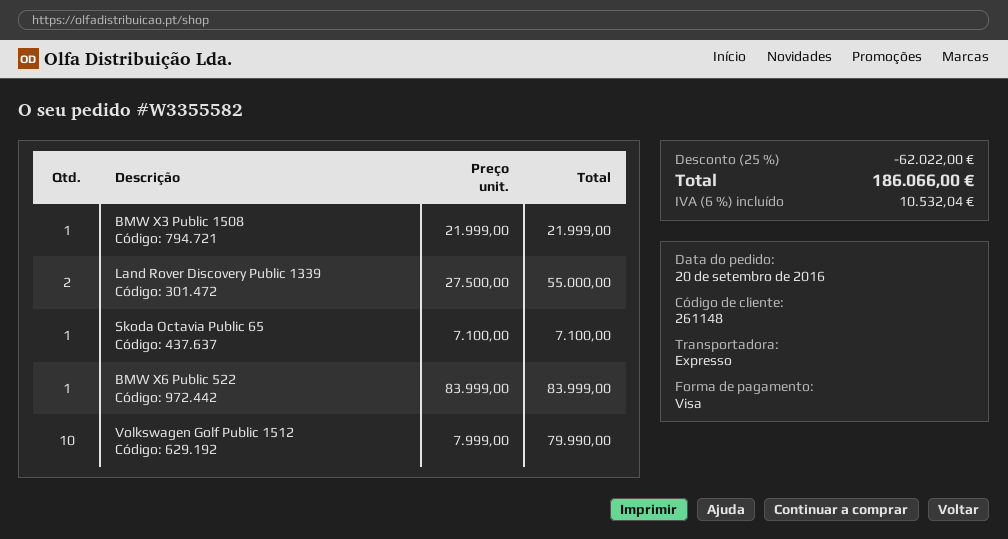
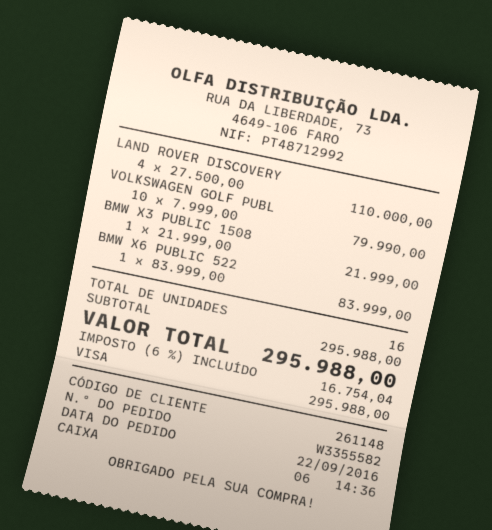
order date: 2016-09-20 -> 2016-09-22
Land Rover Discovery Public 1339: 2 x 27500.00 = 55000.00 -> 4 x 27500.00 = 110000.00
Skoda Octavia Public 65: 1 x 7100.00 = 7100.00 -> none
discount: 25% = 62022.00 -> none
tax: 6% = 10532.04 -> 6% = 16754.04
total: 186066.00 -> 295988.00

